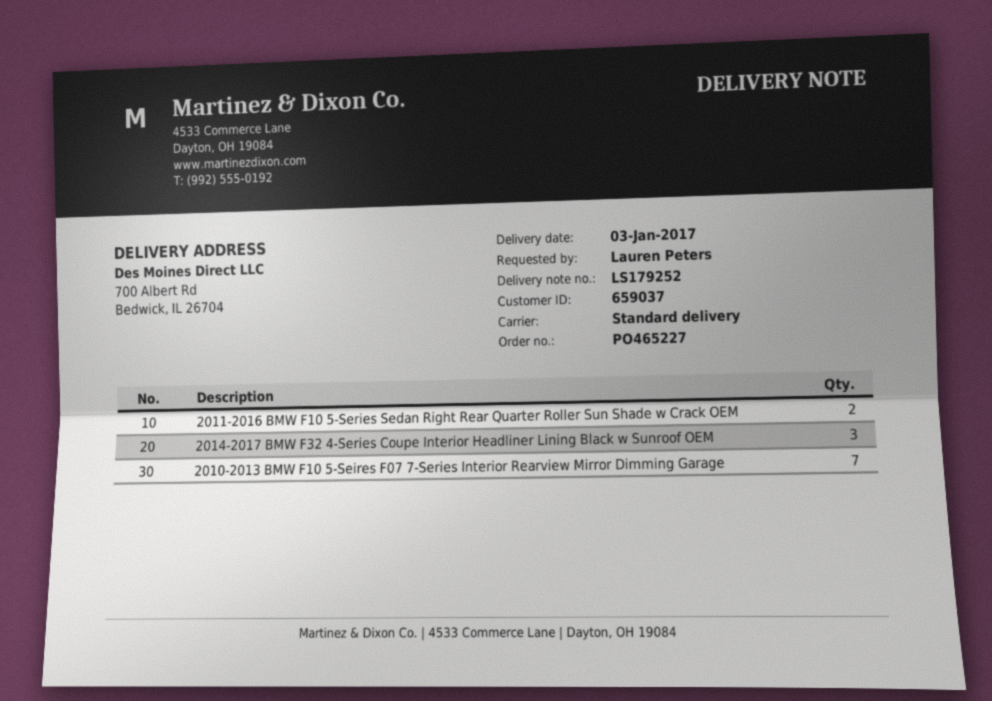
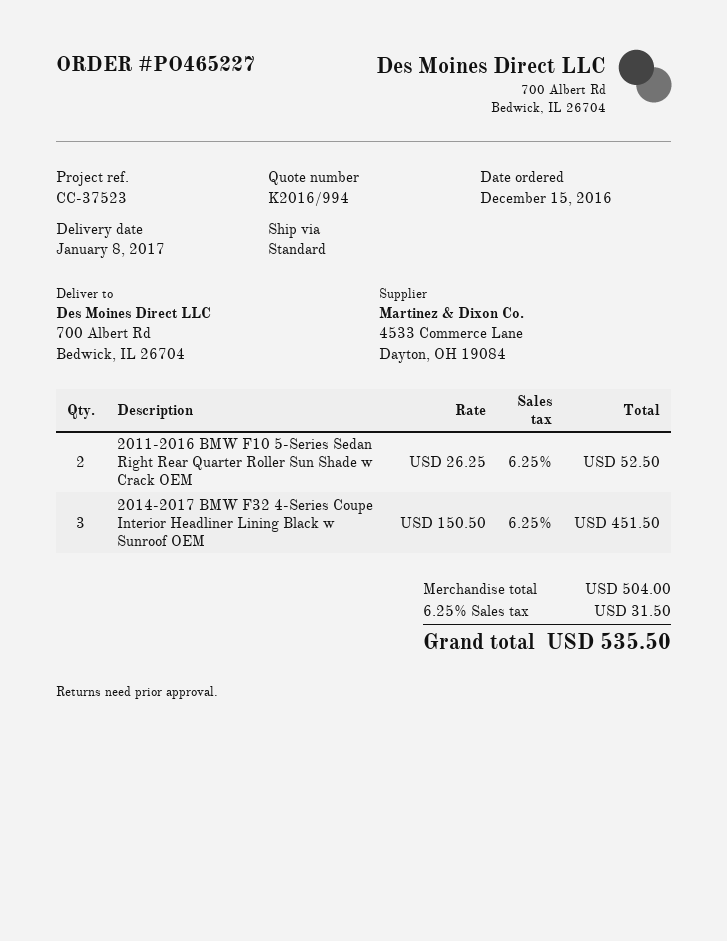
delivery date: 2017-01-03 -> 2017-01-08
2010-2013 BMW F10 5-Seires F07 7-Series Interior Rearview Mirror Dimming Garage: 7 -> none

